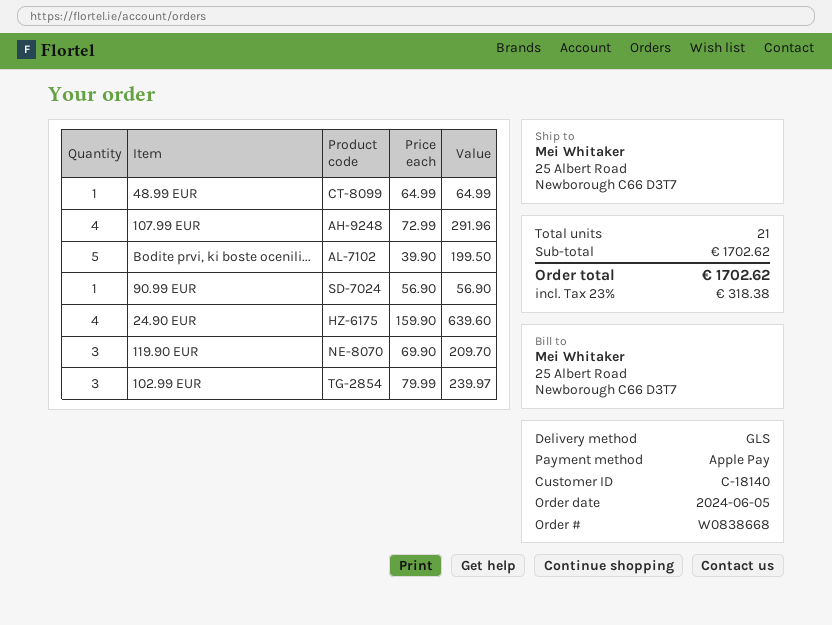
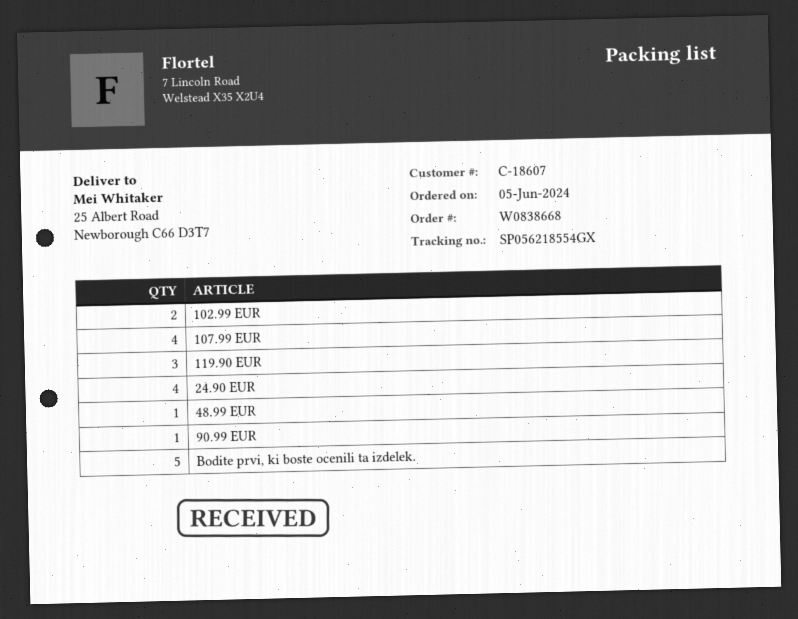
customer number: C-18140 -> C-18607
102.99 EUR: 3 -> 2

